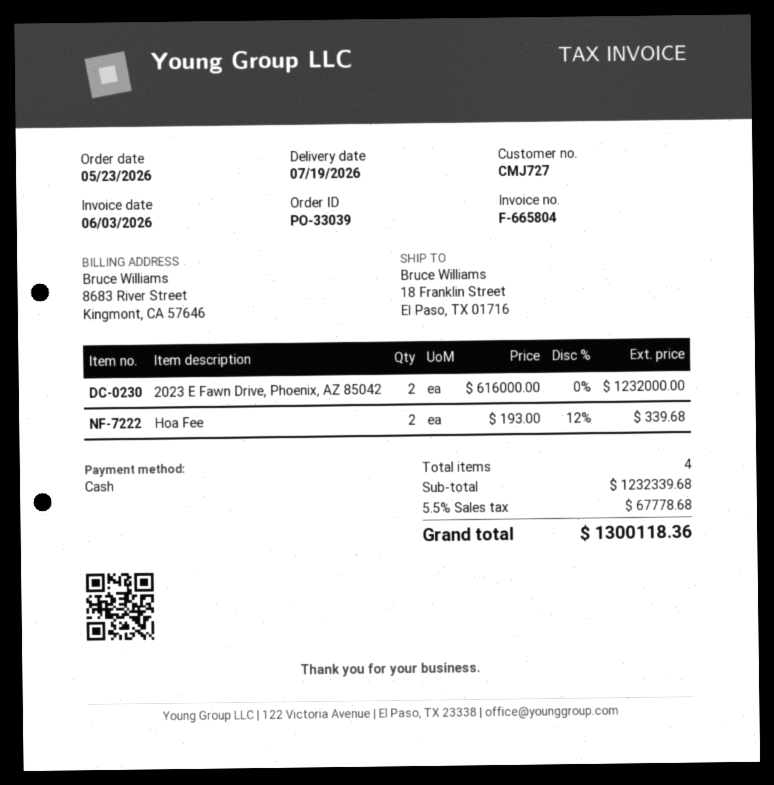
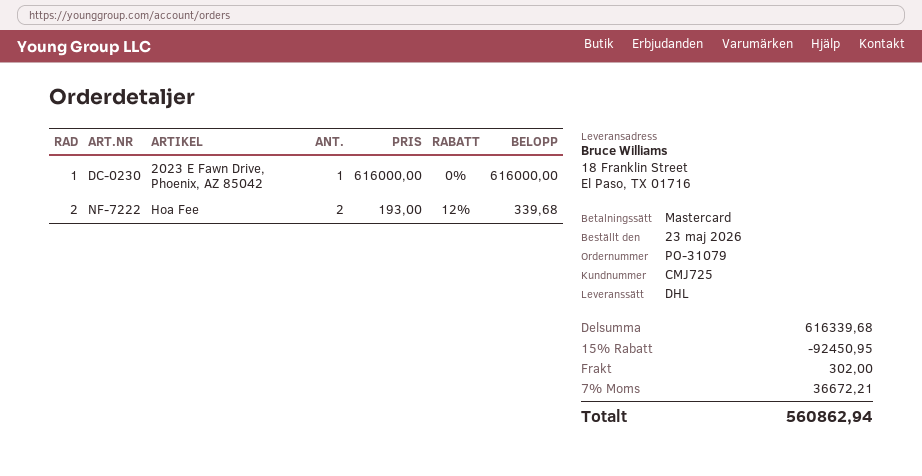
order number: PO-33039 -> PO-31079
customer number: CMJ727 -> CMJ725
payment method: cash -> Mastercard
2023 E Fawn Drive, Phoenix, AZ 85042: 2 x 616000.00 = 1232000.00 -> 1 x 616000.00 = 616000.00
subtotal: 1232339.68 -> 616339.68
discount: none -> 15% = 92450.95
shipping: none -> 302.00
tax: 5.5% = 67778.68 -> 7% = 36672.21
total: 1300118.36 -> 560862.94

